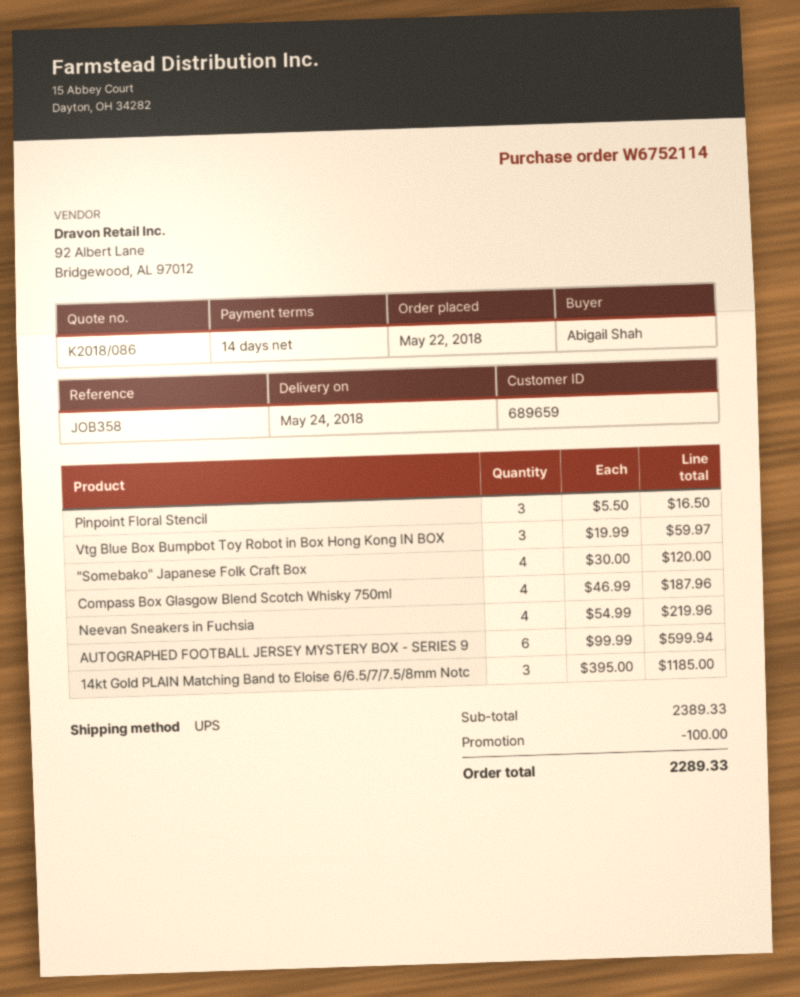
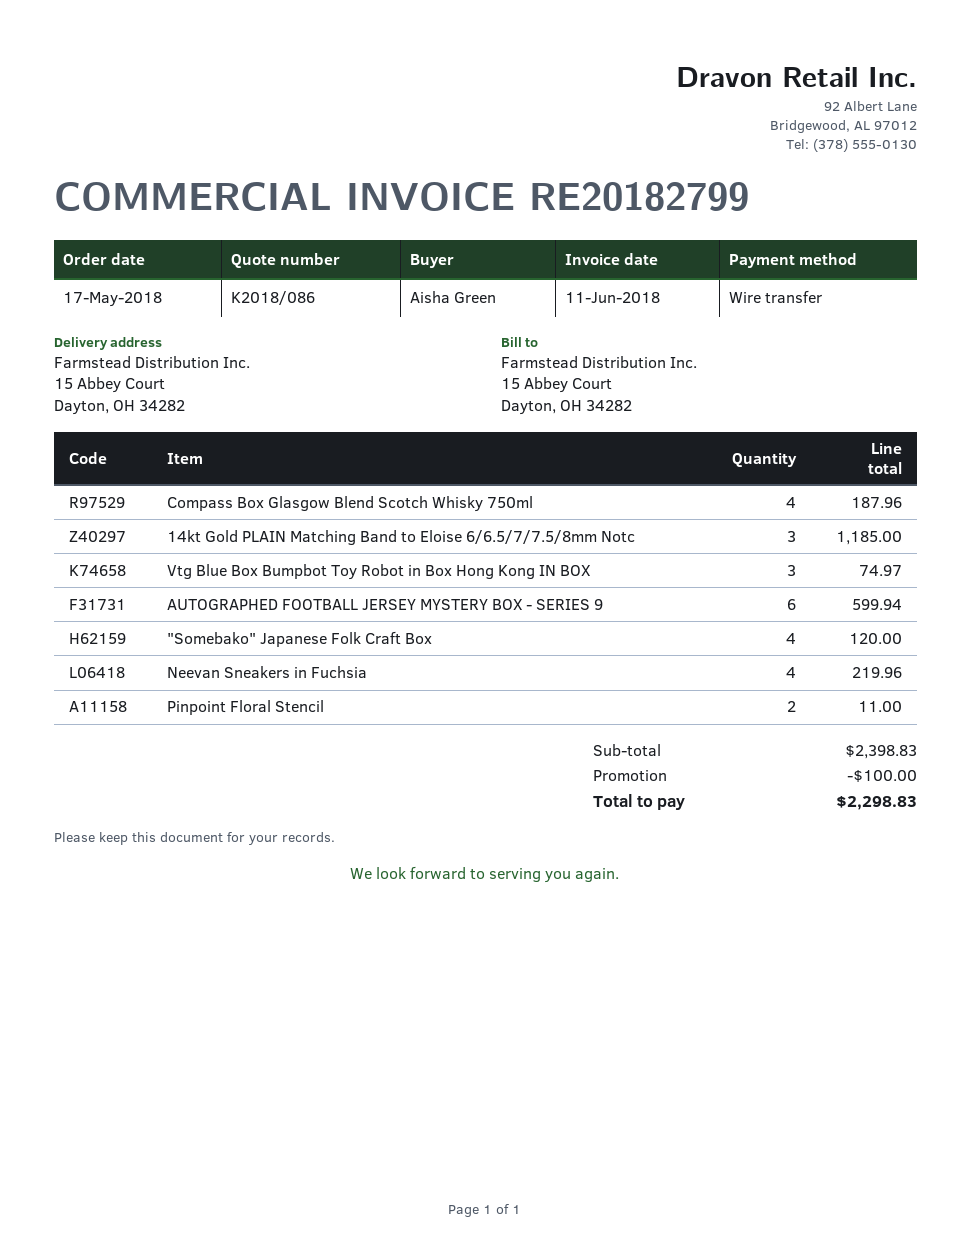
order date: 2018-05-22 -> 2018-05-17
ordered by: Abigail Shah -> Aisha Green
Pinpoint Floral Stencil: 3 for 16.50 -> 2 for 11.00
Vtg Blue Box Bumpbot Toy Robot in Box Hong Kong IN BOX: 3 for 59.97 -> 3 for 74.97
subtotal: 2389.33 -> 2398.83
total: 2289.33 -> 2298.83

